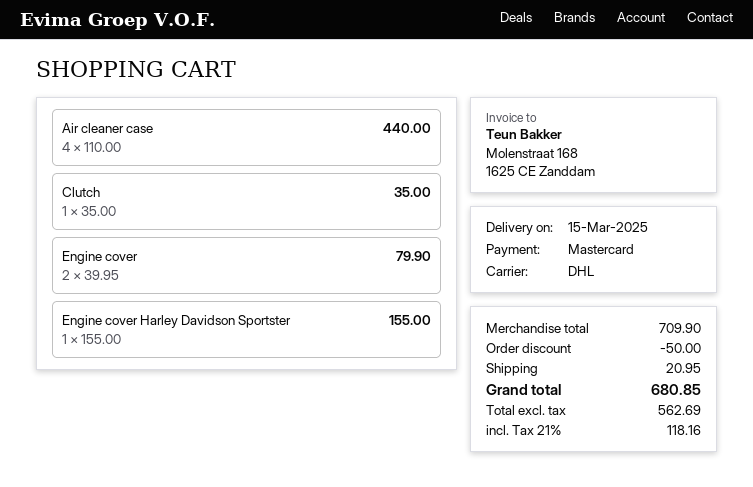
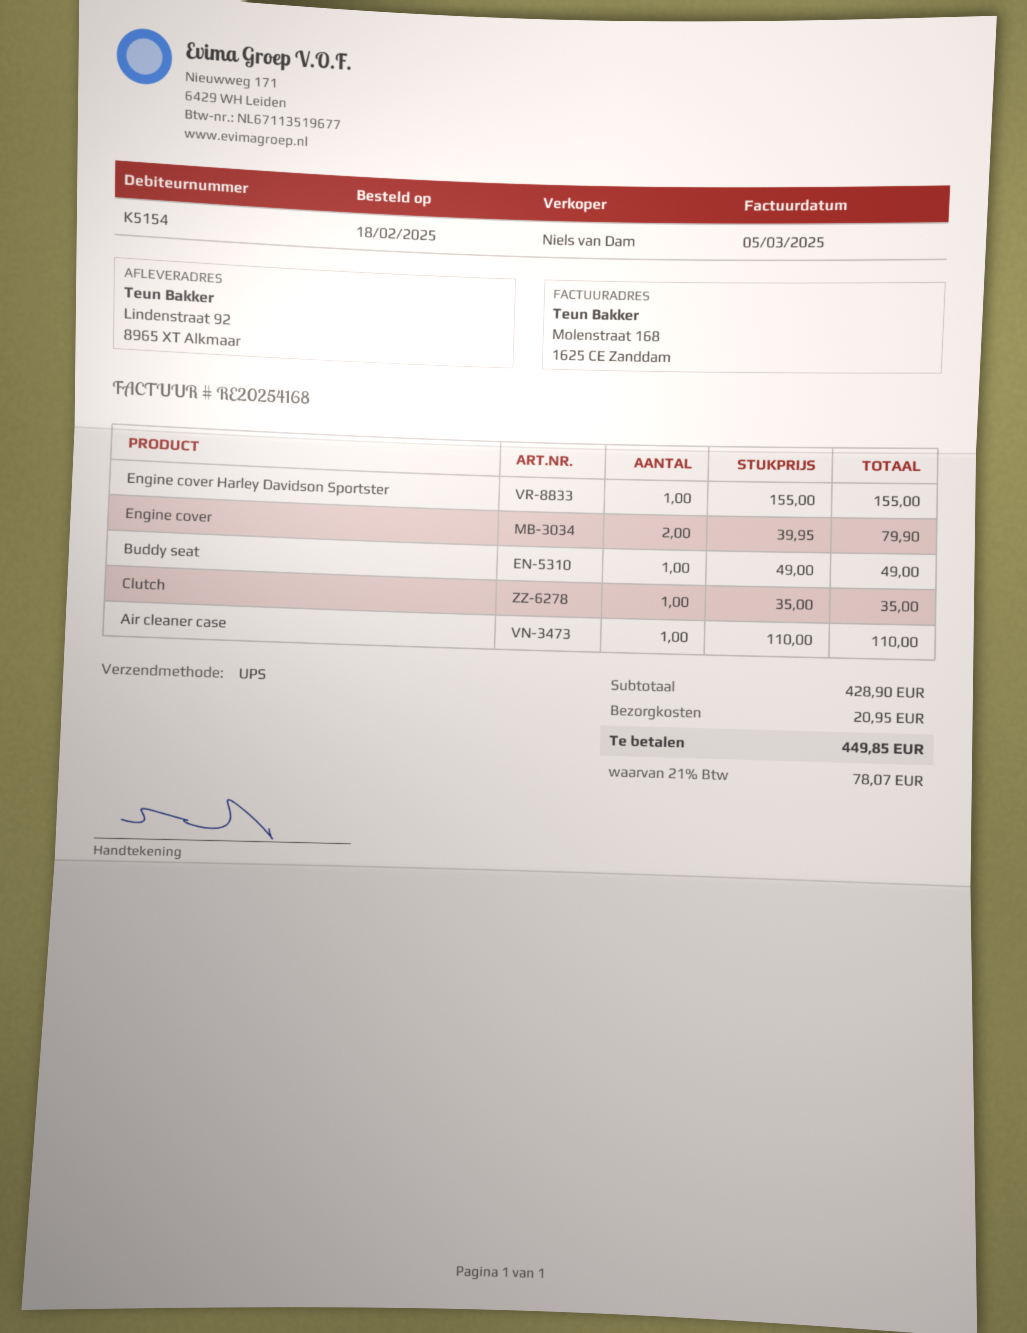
shipping method: DHL -> UPS
Air cleaner case: 4 x 110.00 = 440.00 -> 1 x 110.00 = 110.00
Buddy seat: none -> 1 x 49.00 = 49.00
subtotal: 709.90 -> 428.90
discount: 50.00 -> none
tax: 21% = 118.16 -> 21% = 78.07
total: 680.85 -> 449.85

